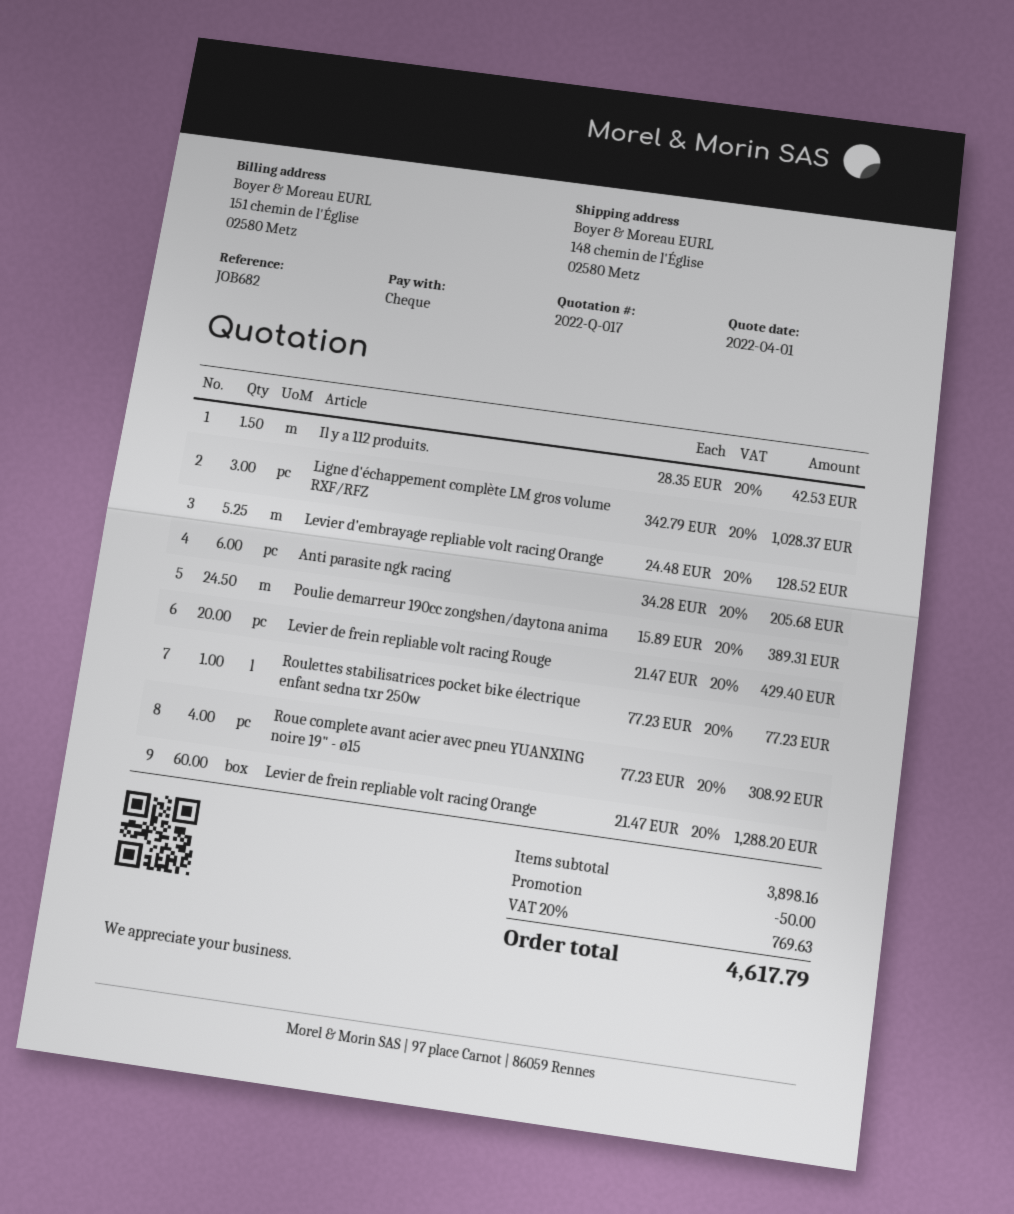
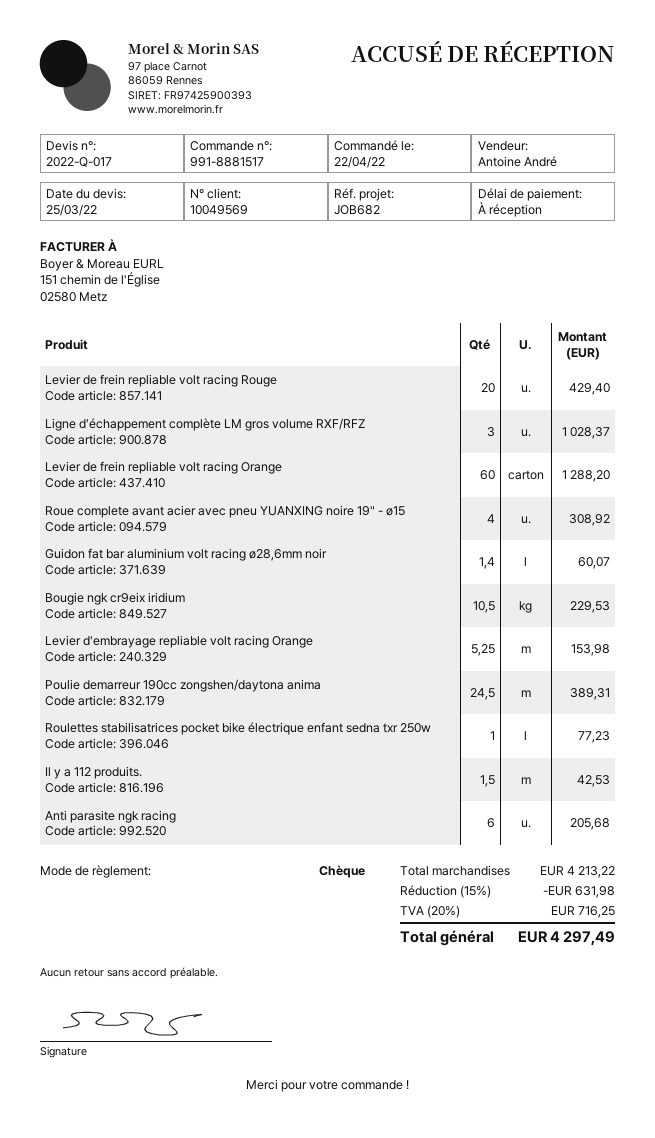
quote date: 2022-04-01 -> 2022-03-25
Levier d'embrayage repliable volt racing Orange: 5.25 for 128.52 -> 5.25 for 153.98
Guidon fat bar aluminium volt racing ø28,6mm noir: none -> 1.4 for 60.07
Bougie ngk cr9eix iridium: none -> 10.5 for 229.53
subtotal: 3898.16 -> 4213.22
discount: 50.00 -> 631.98
tax: 20% = 769.63 -> 20% = 716.25
total: 4617.79 -> 4297.49

